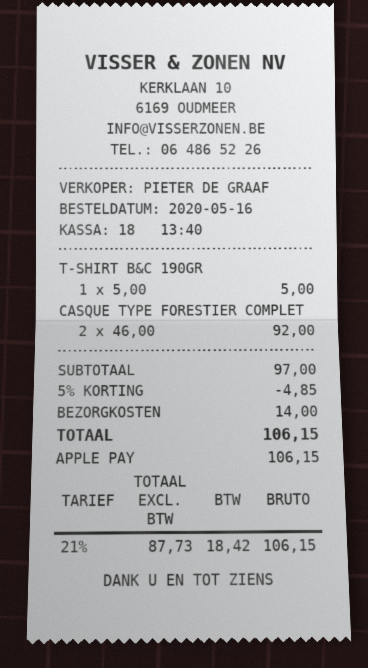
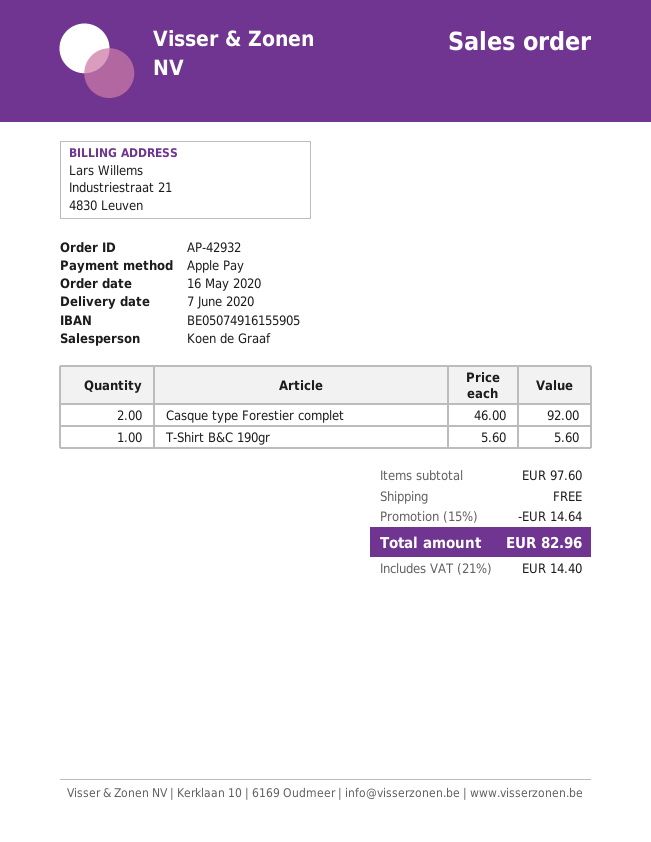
sales rep: PIETER DE GRAAF -> Koen de Graaf
T-SHIRT B&C 190GR: 1 x 5.00 = 5.00 -> 1 x 5.60 = 5.60
subtotal: 97.00 -> 97.60
discount: 5% = 4.85 -> 15% = 14.64
shipping: 14.00 -> 0.00
tax: 21% = 18.42 -> 21% = 14.40
total: 106.15 -> 82.96

